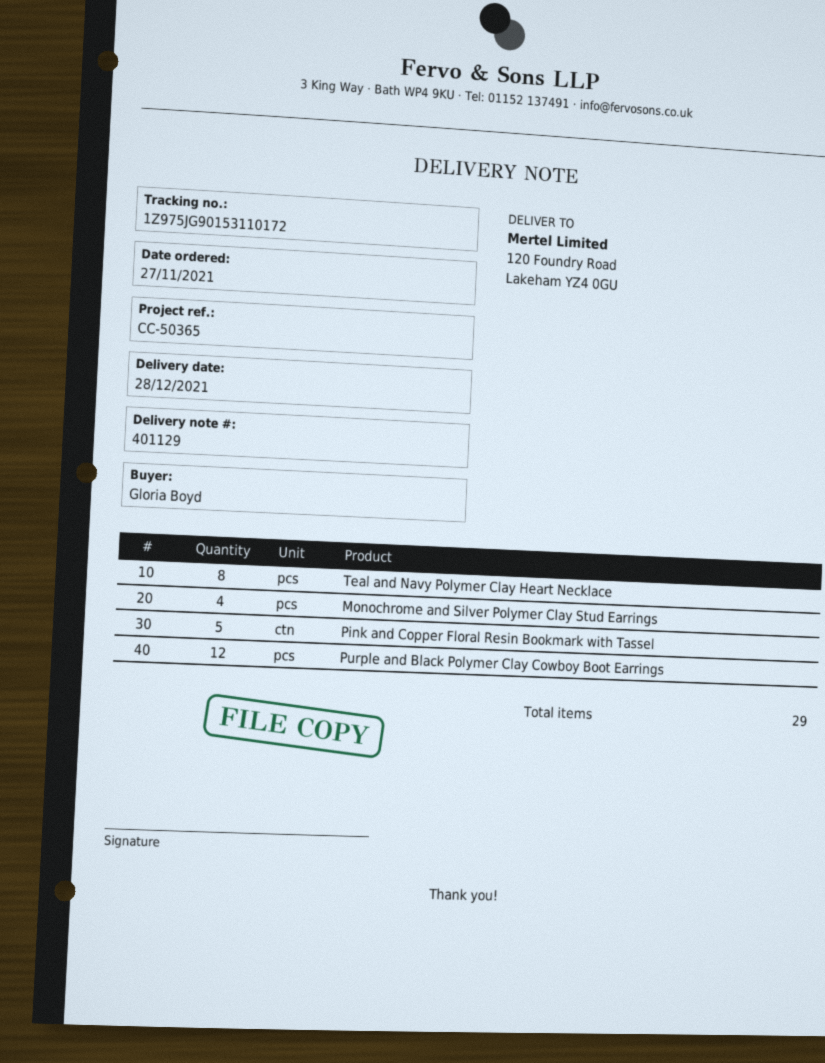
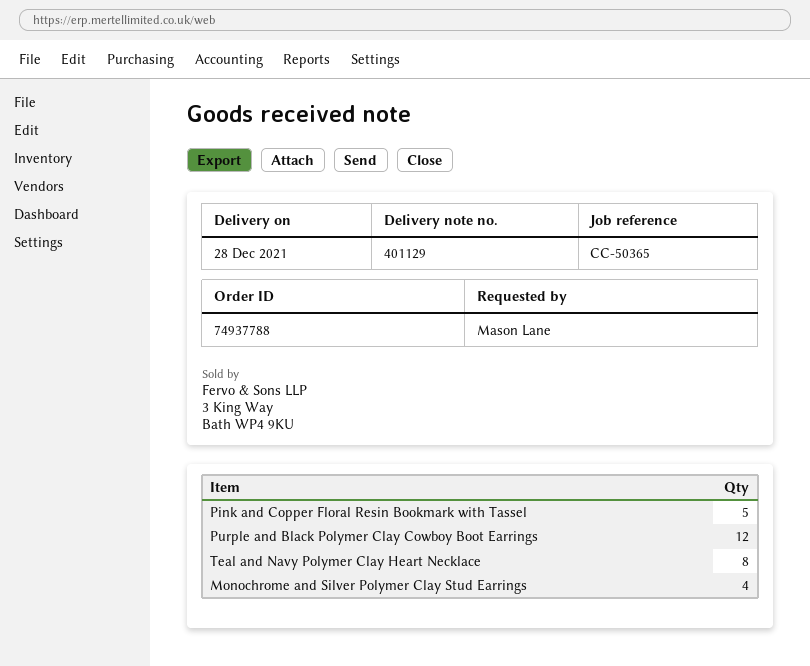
ordered by: Gloria Boyd -> Mason Lane

